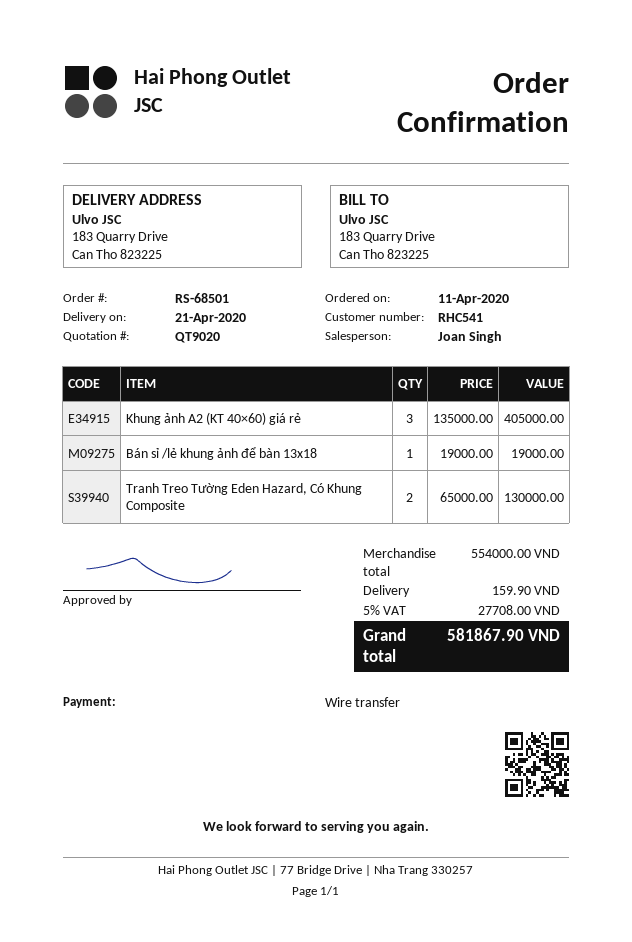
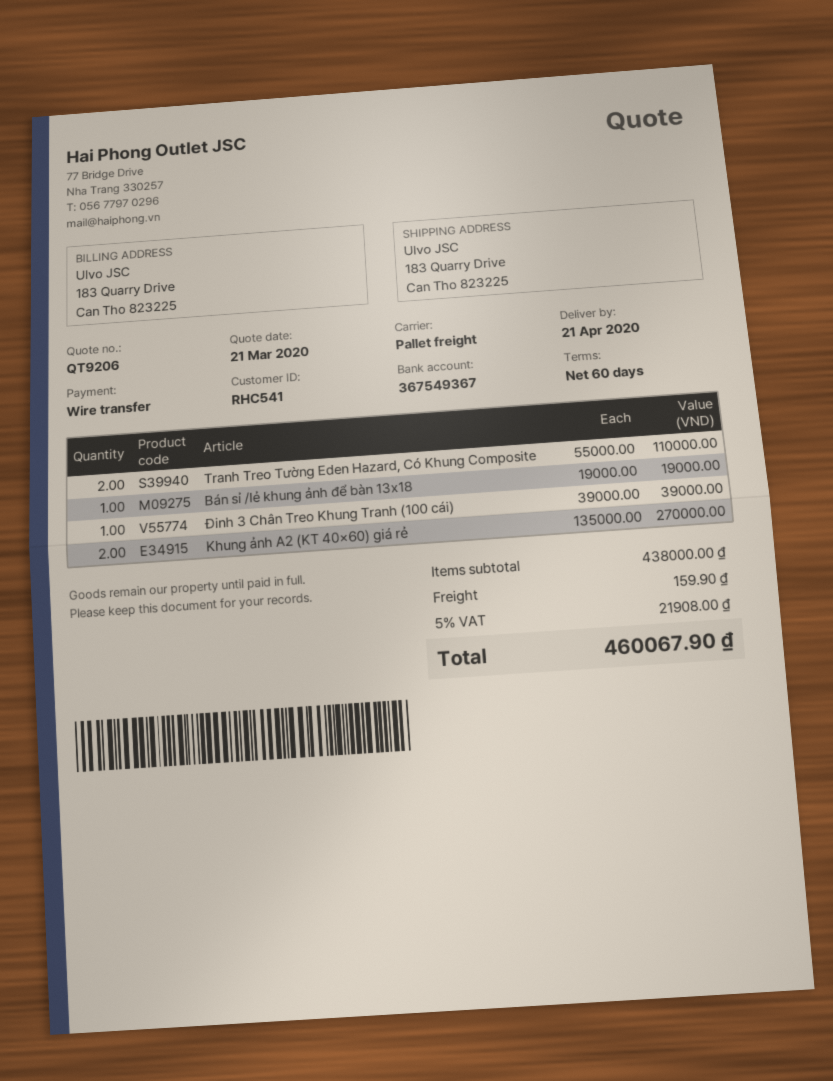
quote number: QT9020 -> QT9206
Khung ảnh A2 (KT 40×60) giá rẻ: 3 x 135000.00 = 405000.00 -> 2 x 135000.00 = 270000.00
Tranh Treo Tường Eden Hazard, Có Khung Composite: 2 x 65000.00 = 130000.00 -> 2 x 55000.00 = 110000.00
Đinh 3 Chân Treo Khung Tranh (100 cái): none -> 1 x 39000.00 = 39000.00
subtotal: 554000.00 -> 438000.00
tax: 5% = 27708.00 -> 5% = 21908.00
total: 581867.90 -> 460067.90

